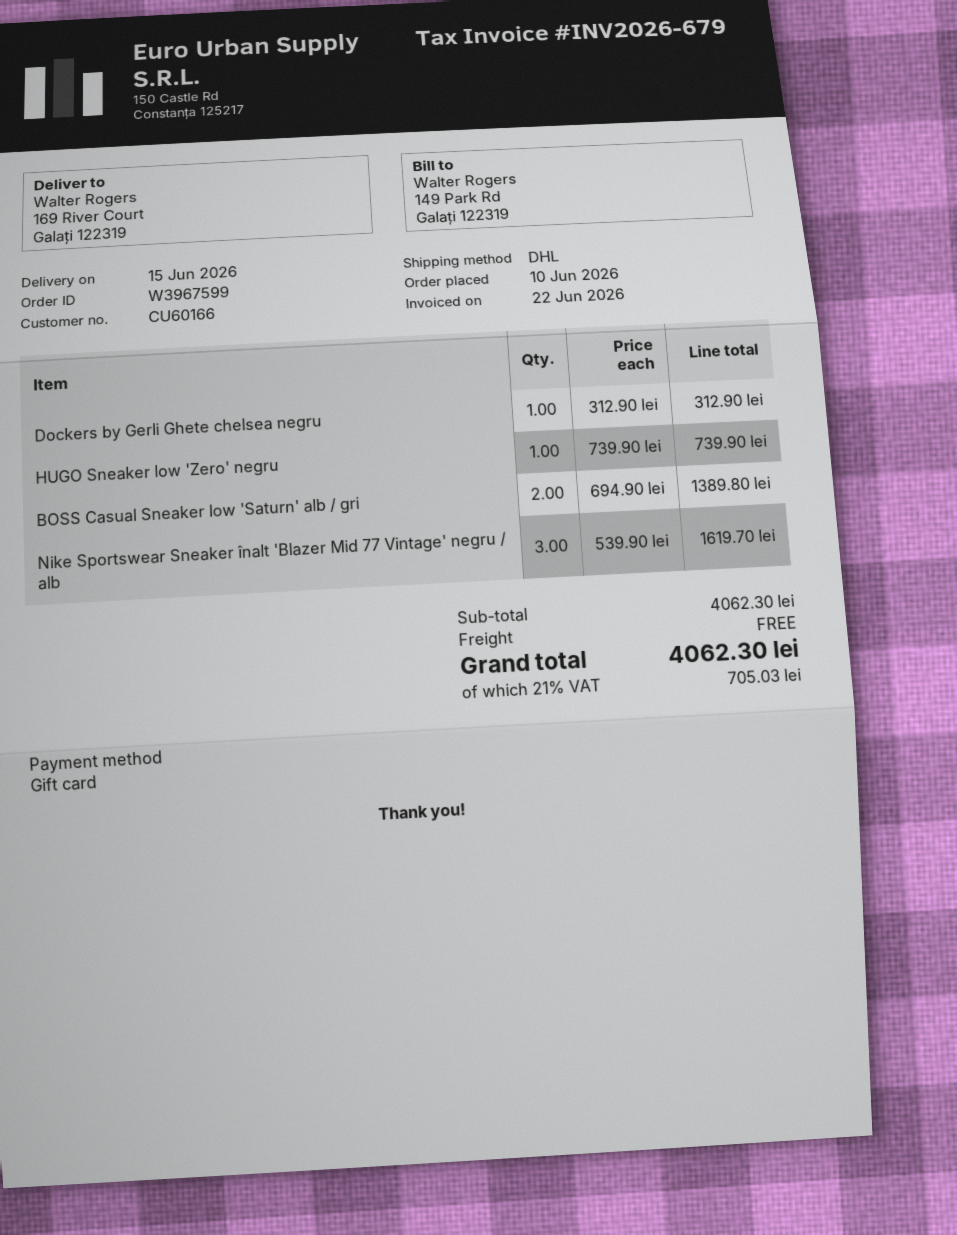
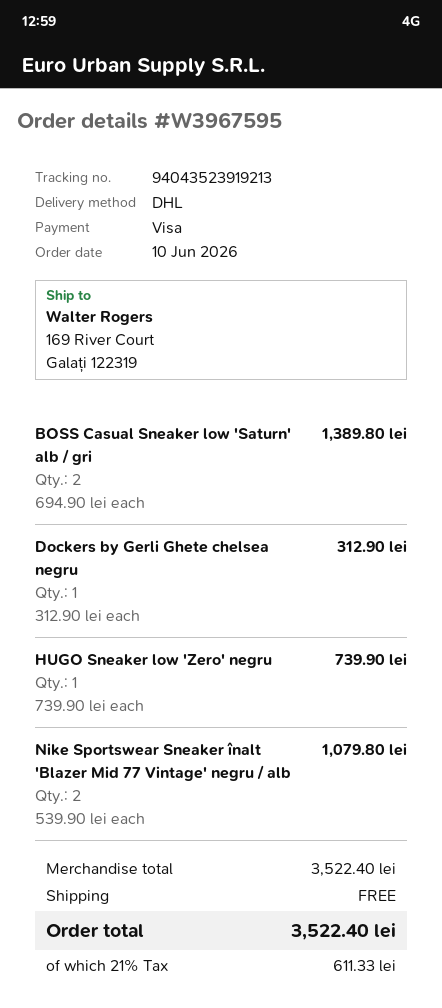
order number: W3967599 -> W3967595
payment method: gift card -> Visa
Nike Sportswear Sneaker înalt 'Blazer Mid 77 Vintage' negru / alb: 3 x 539.90 = 1619.70 -> 2 x 539.90 = 1079.80
subtotal: 4062.30 -> 3522.40
tax: 21% = 705.03 -> 21% = 611.33
total: 4062.30 -> 3522.40

